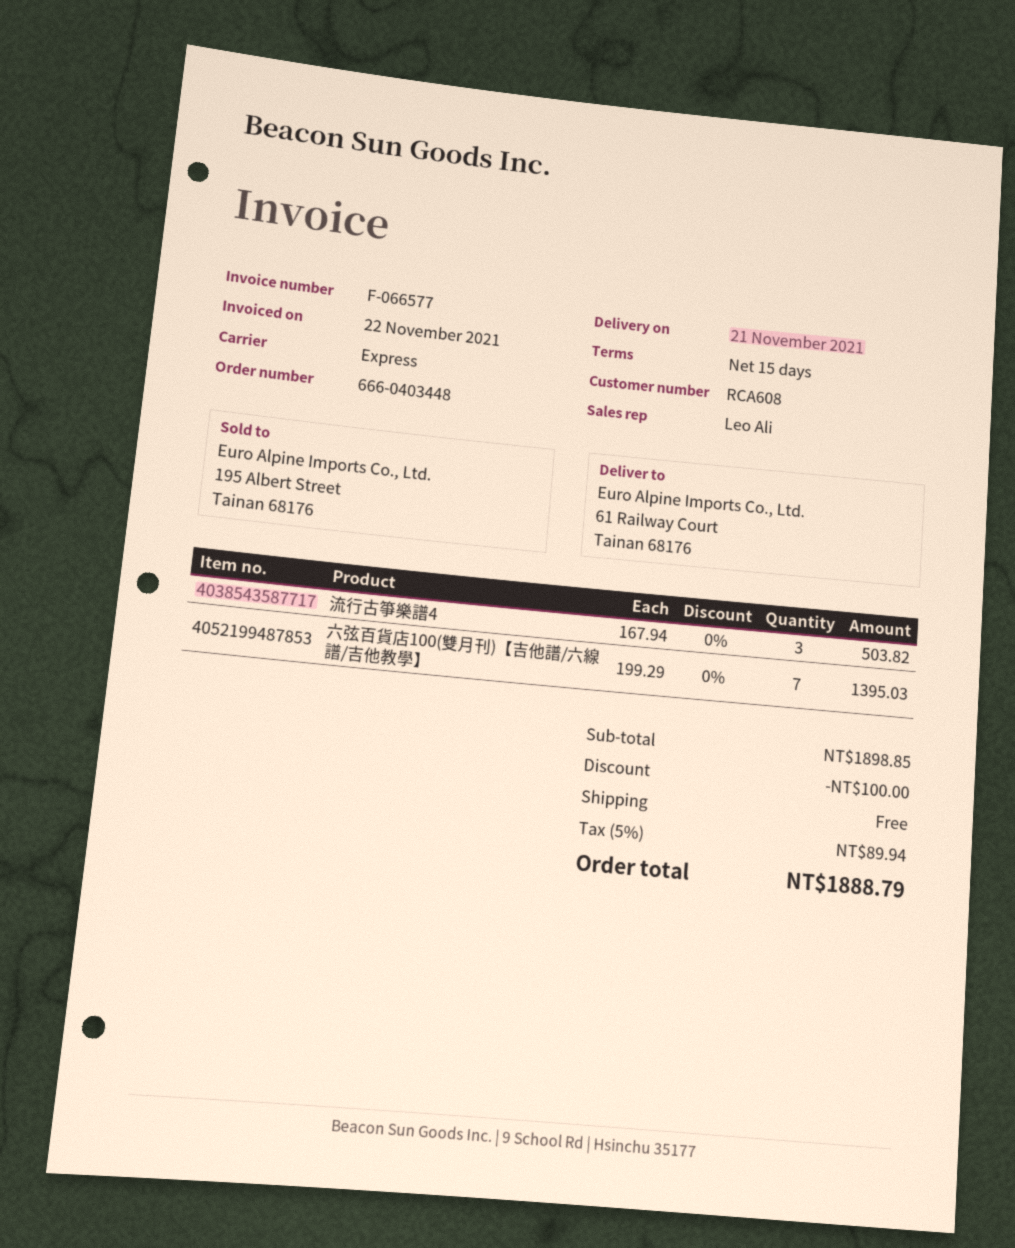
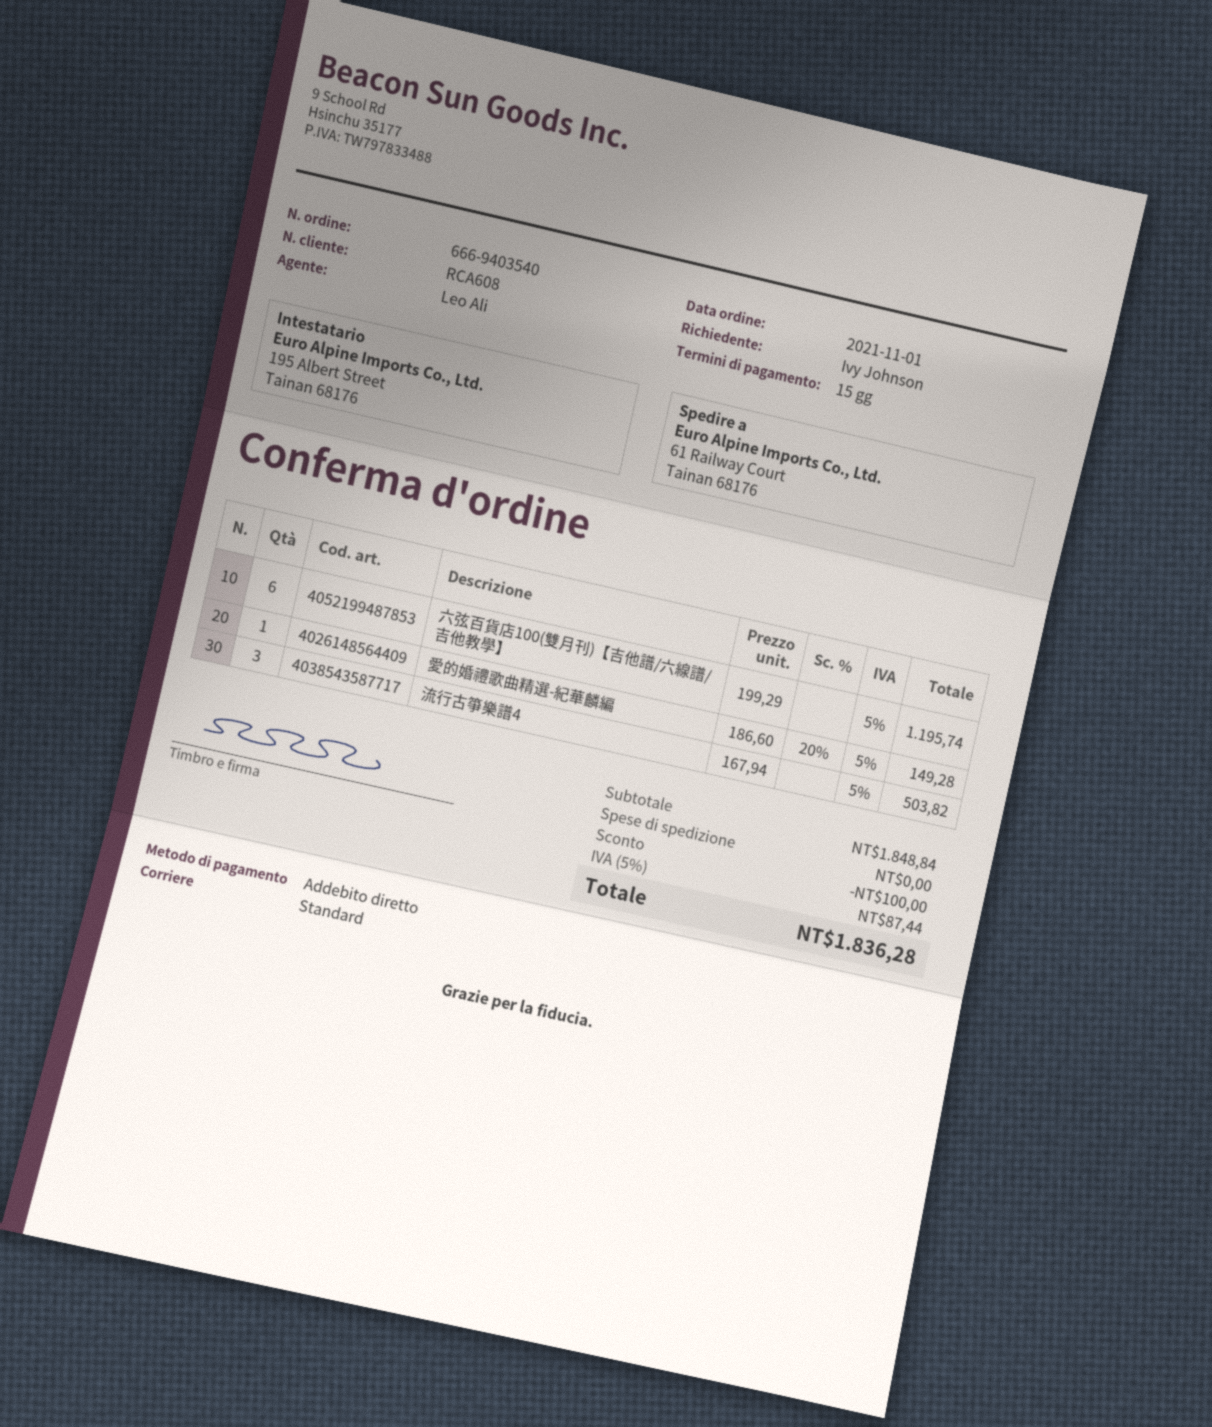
order number: 666-0403448 -> 666-9403540
shipping method: express -> standard
六弦百貨店100(雙月刊)【吉他譜/六線譜/吉他教學】: 7 x 199.29 = 1395.03 -> 6 x 199.29 = 1195.74
愛的婚禮歌曲精選-紀華麟編: none -> 1 x 186.60 - 20% = 149.28
subtotal: 1898.85 -> 1848.84
tax: 5% = 89.94 -> 5% = 87.44
total: 1888.79 -> 1836.28

